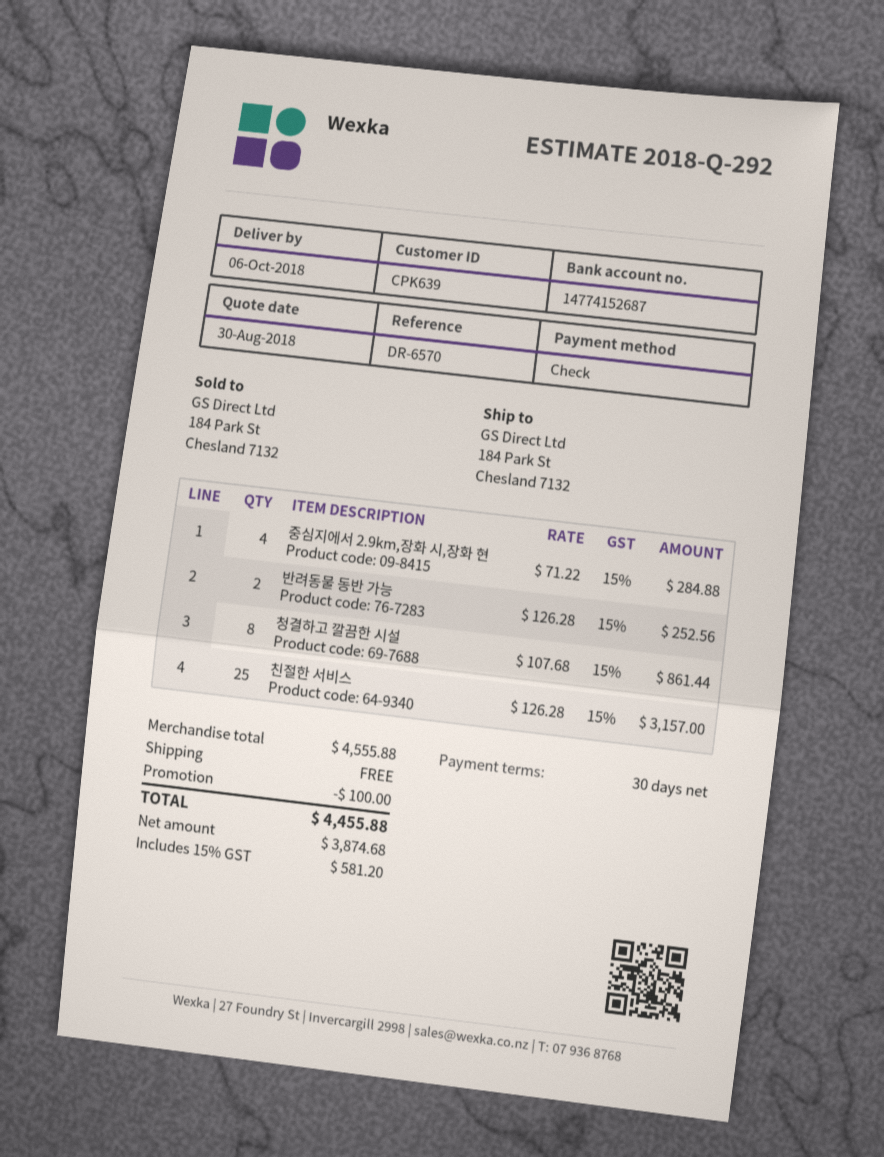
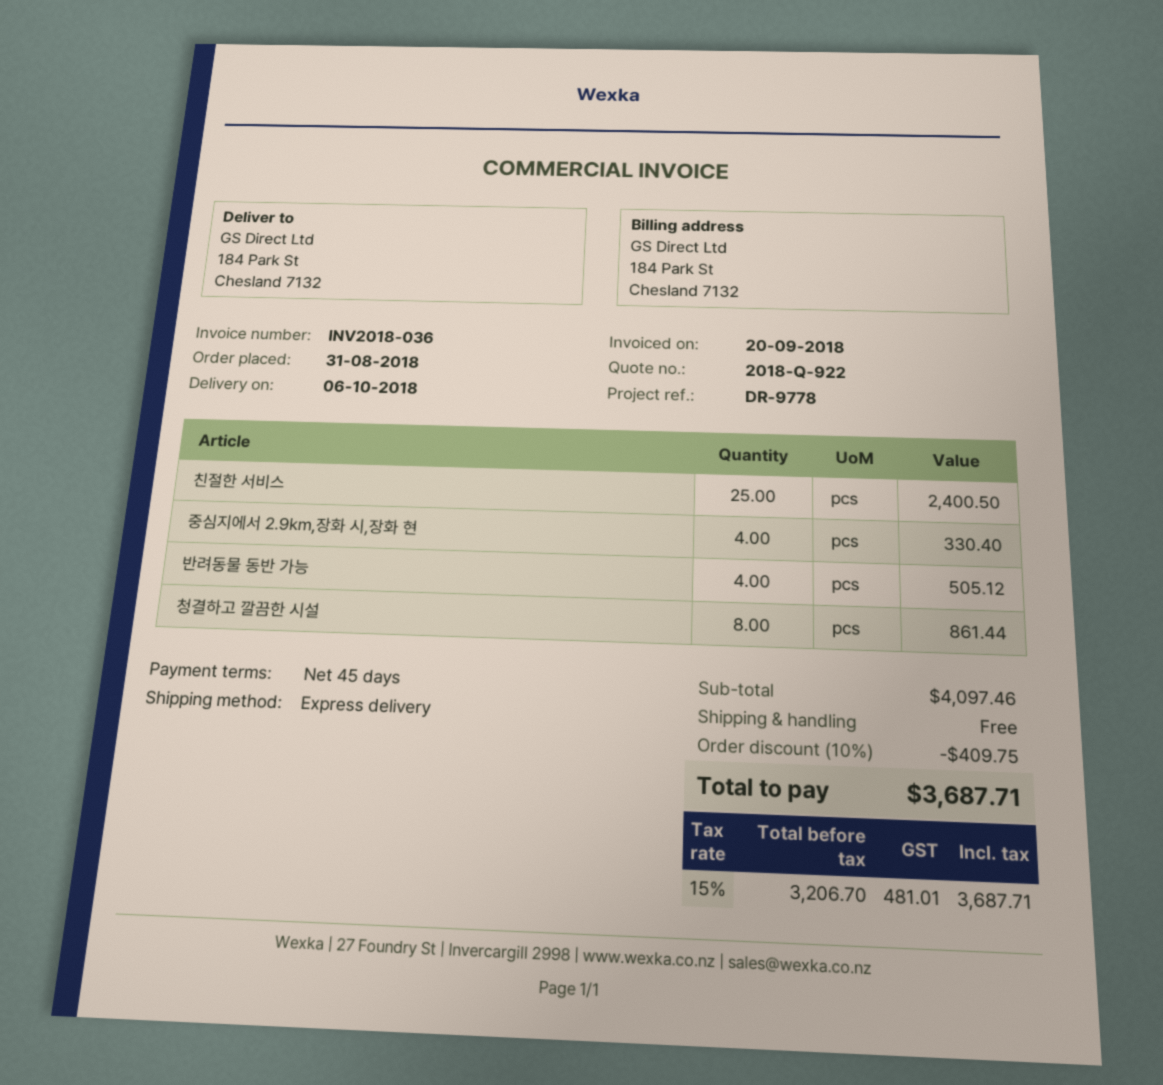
quote number: 2018-Q-292 -> 2018-Q-922
payment terms: 30 days -> 45 days
reference: DR-6570 -> DR-9778
중심지에서 2.9km,장화 시,장화 현: 4 for 284.88 -> 4 for 330.40
반려동물 동반 가능: 2 for 252.56 -> 4 for 505.12
친절한 서비스: 25 for 3157.00 -> 25 for 2400.50
subtotal: 4555.88 -> 4097.46
discount: 100.00 -> 409.75
net: 3874.68 -> 3206.70
tax: 15% = 581.20 -> 15% = 481.01
total: 4455.88 -> 3687.71

